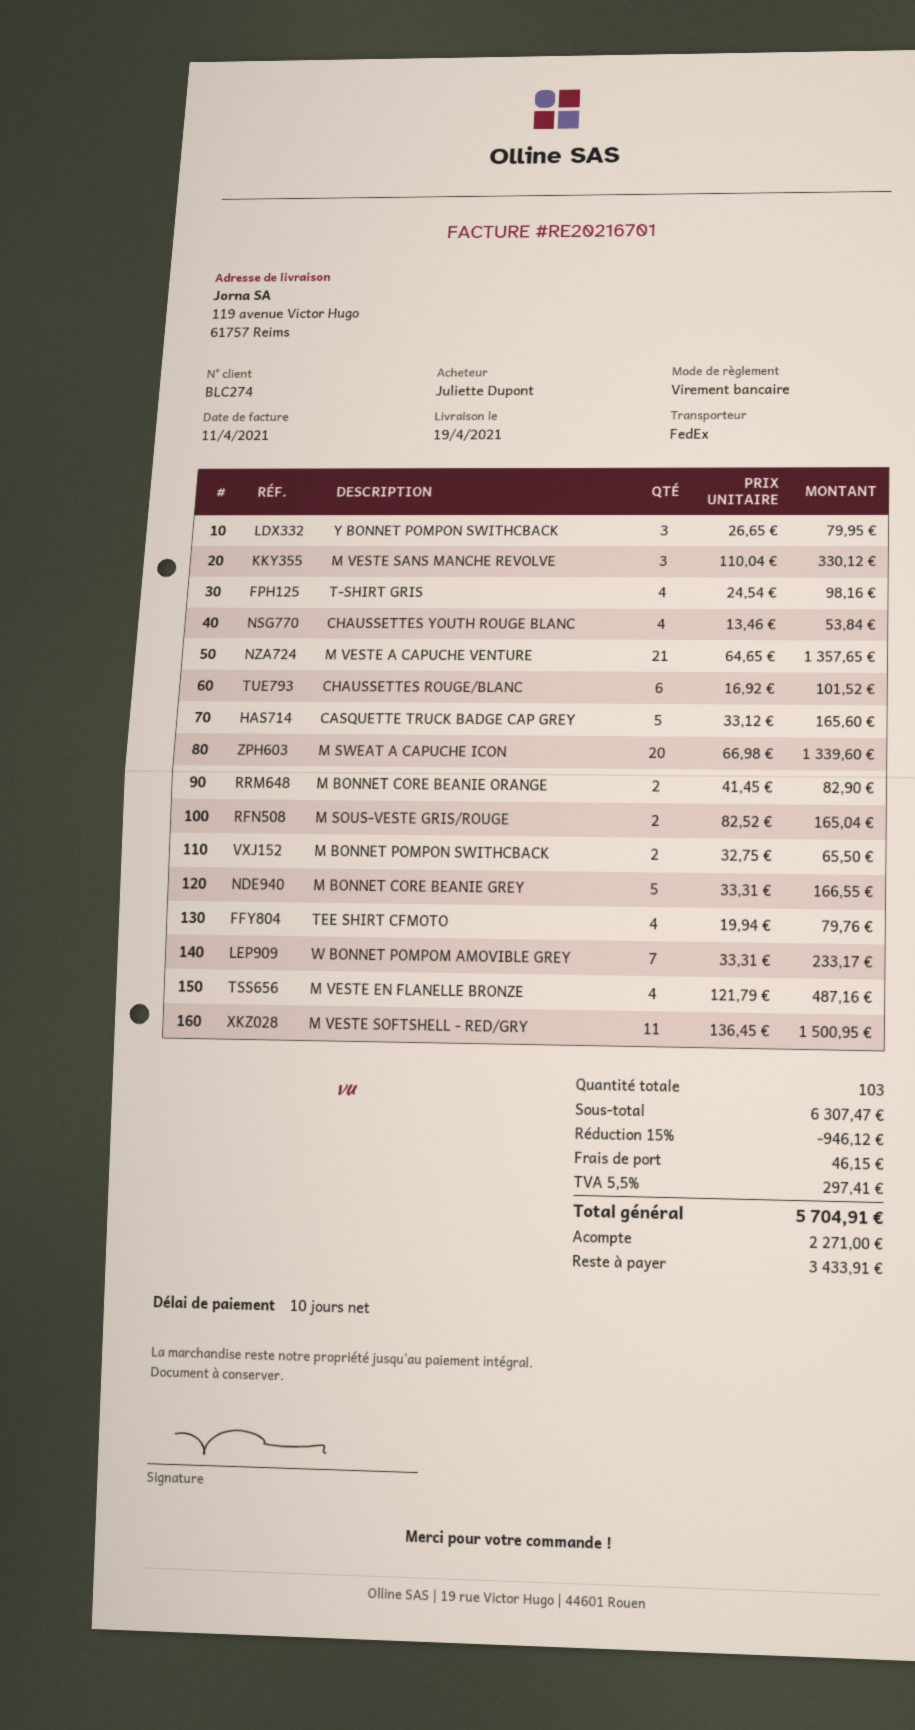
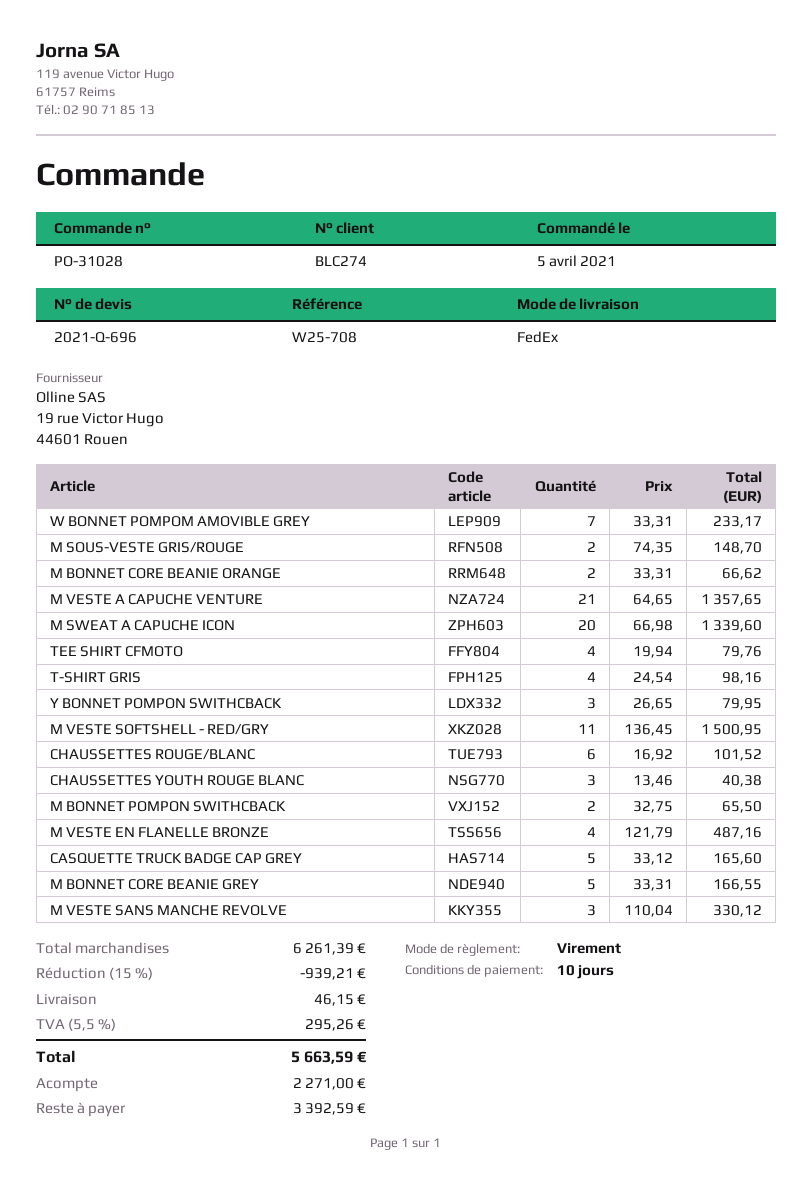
CHAUSSETTES YOUTH ROUGE BLANC: 4 x 13.46 = 53.84 -> 3 x 13.46 = 40.38
M BONNET CORE BEANIE ORANGE: 2 x 41.45 = 82.90 -> 2 x 33.31 = 66.62
M SOUS-VESTE GRIS/ROUGE: 2 x 82.52 = 165.04 -> 2 x 74.35 = 148.70
subtotal: 6307.47 -> 6261.39
discount: 15% = 946.12 -> 15% = 939.21
tax: 5.5% = 297.41 -> 5.5% = 295.26
total: 5704.91 -> 5663.59
balance: 3433.91 -> 3392.59

